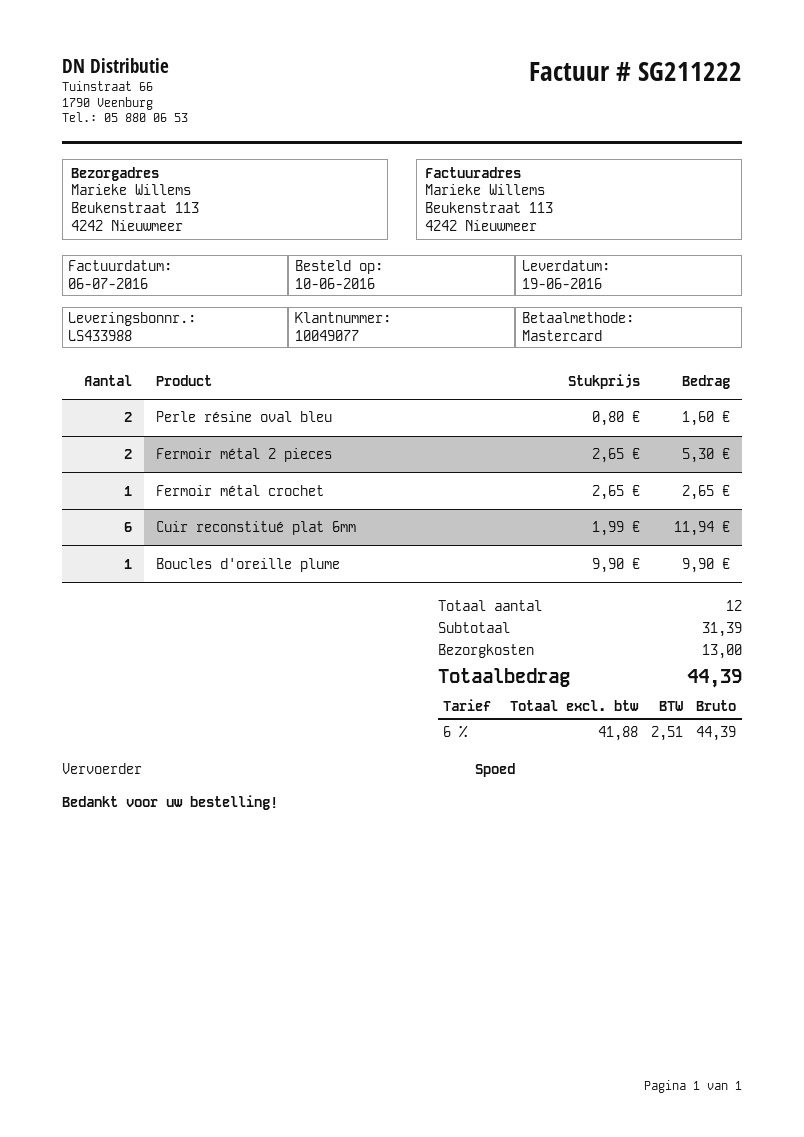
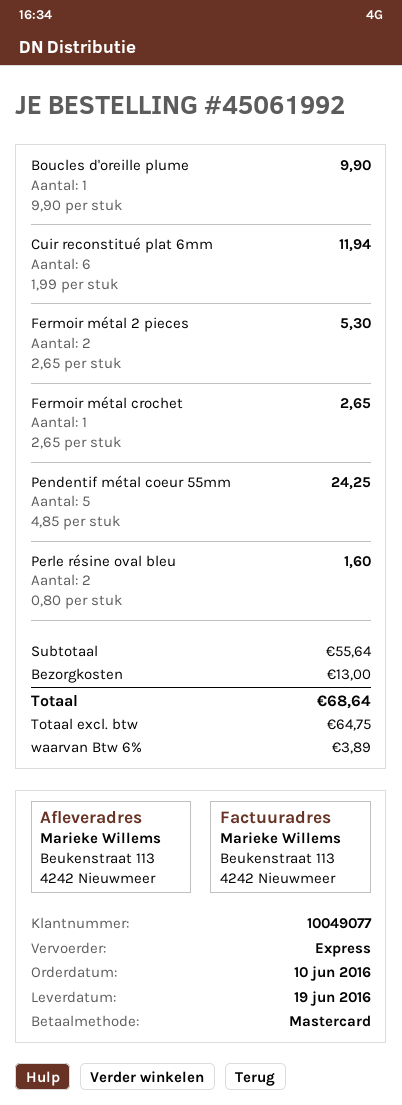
Pendentif métal coeur 55mm: none -> 5 x 4.85 = 24.25
subtotal: 31.39 -> 55.64
net: 41.88 -> 64.75
tax: 6% = 2.51 -> 6% = 3.89
total: 44.39 -> 68.64

